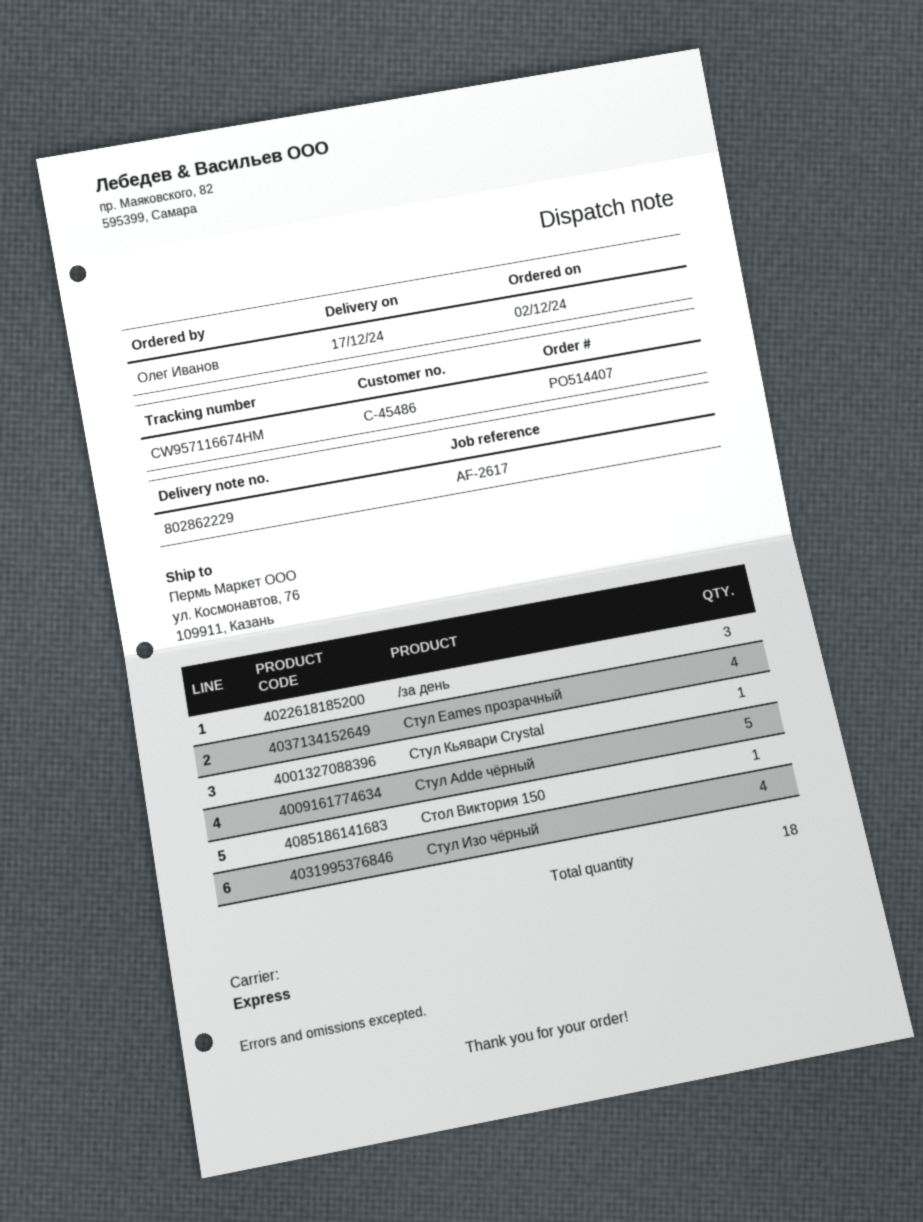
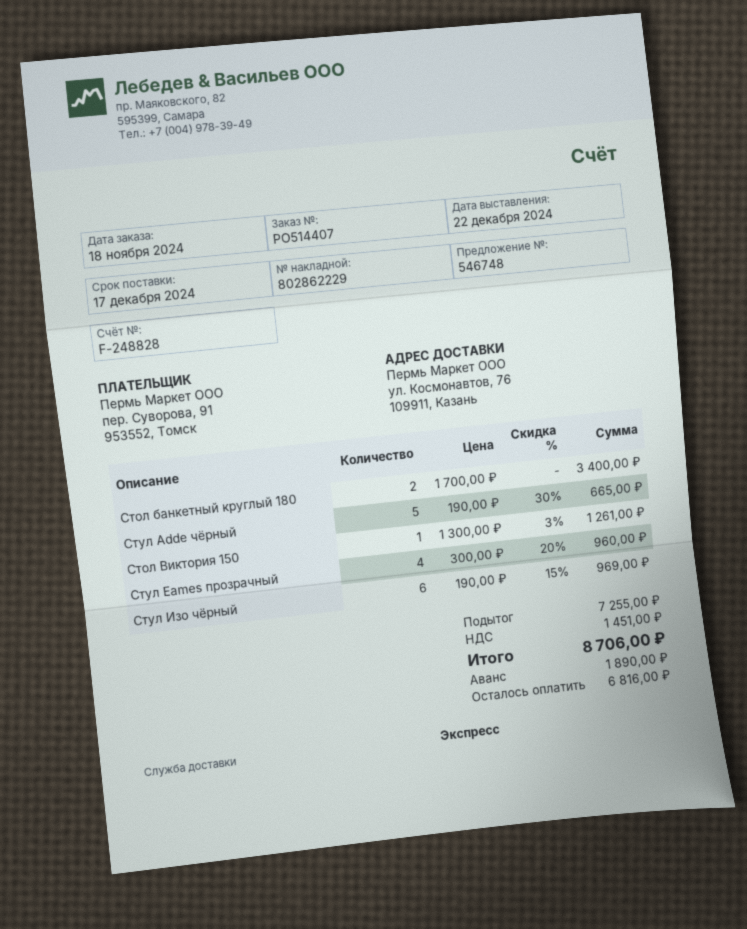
order date: 2024-12-02 -> 2024-11-18
/за день: 3 -> none
Стул Кьявари Crystal: 1 -> none
Стул Изо чёрный: 4 -> 6
Стол банкетный круглый 180: none -> 2

